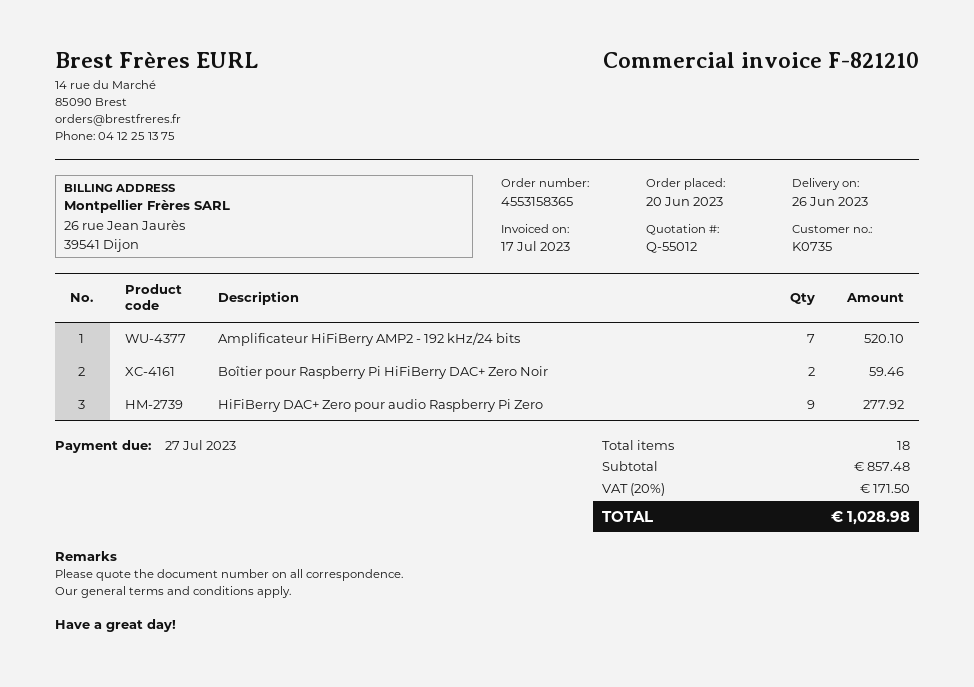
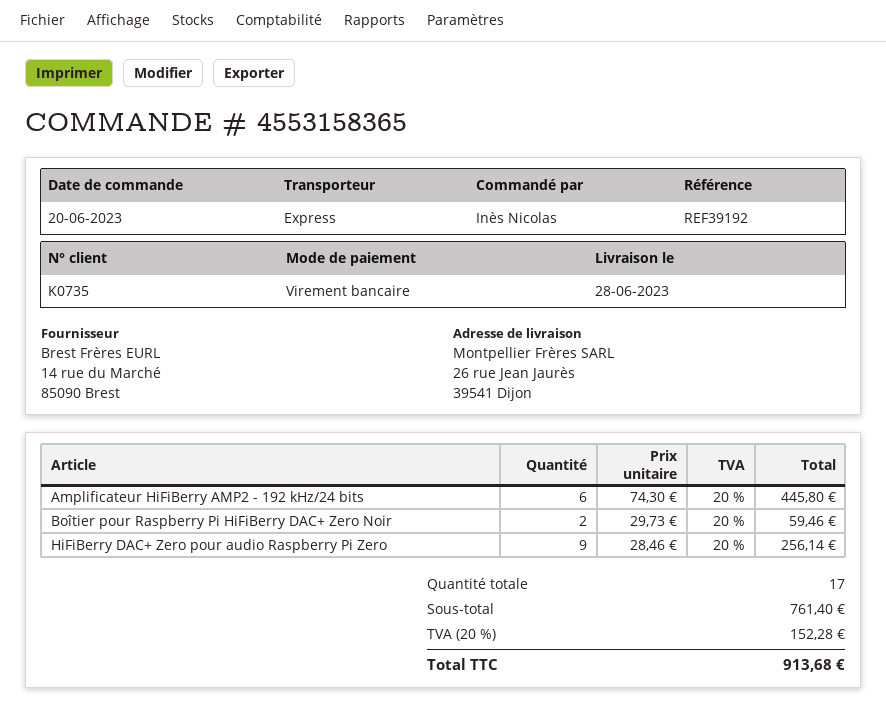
delivery date: 2023-06-26 -> 2023-06-28
Amplificateur HiFiBerry AMP2 - 192 kHz/24 bits: 7 for 520.10 -> 6 for 445.80
HiFiBerry DAC+ Zero pour audio Raspberry Pi Zero: 9 for 277.92 -> 9 for 256.14
total quantity: 18 -> 17
subtotal: 857.48 -> 761.40
tax: 20% = 171.50 -> 20% = 152.28
total: 1028.98 -> 913.68

